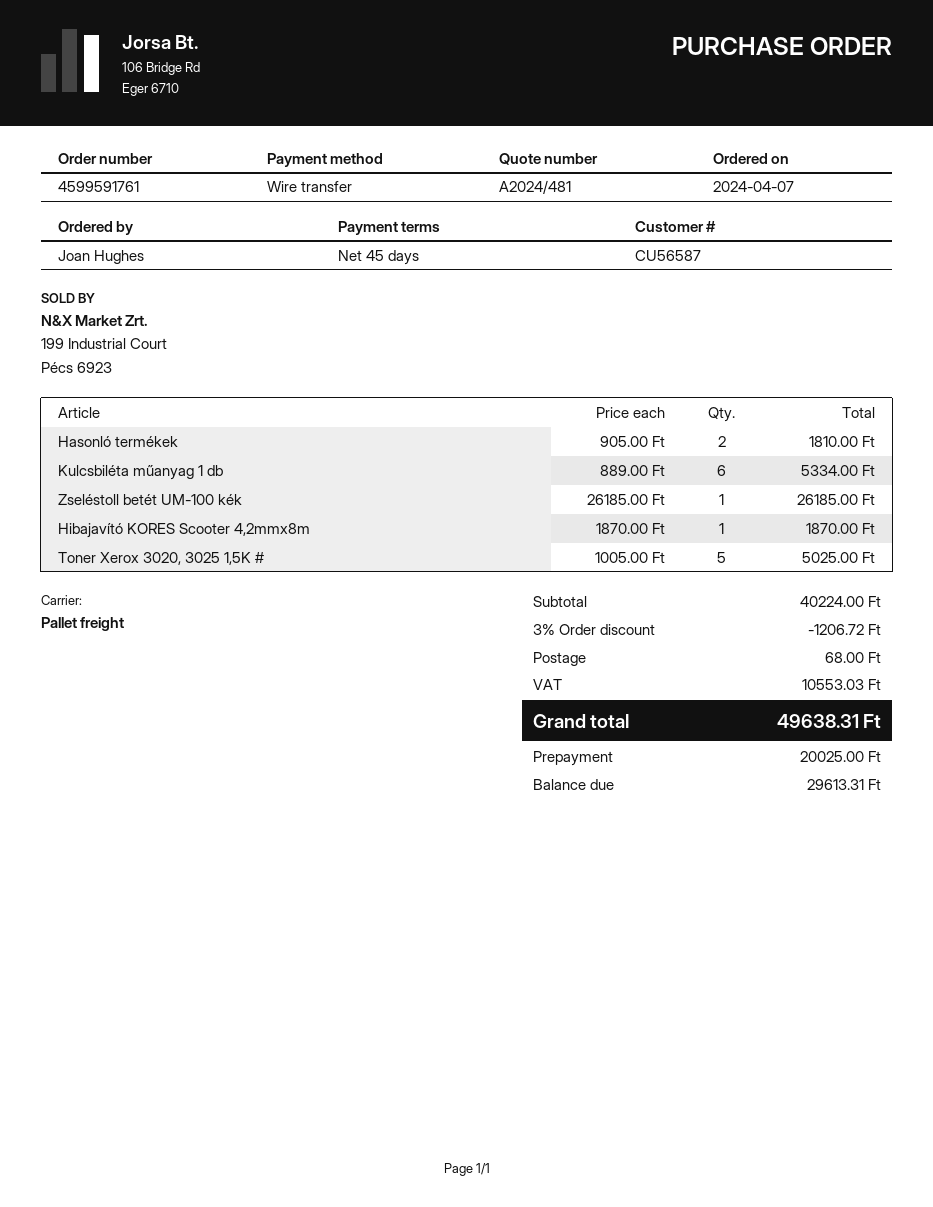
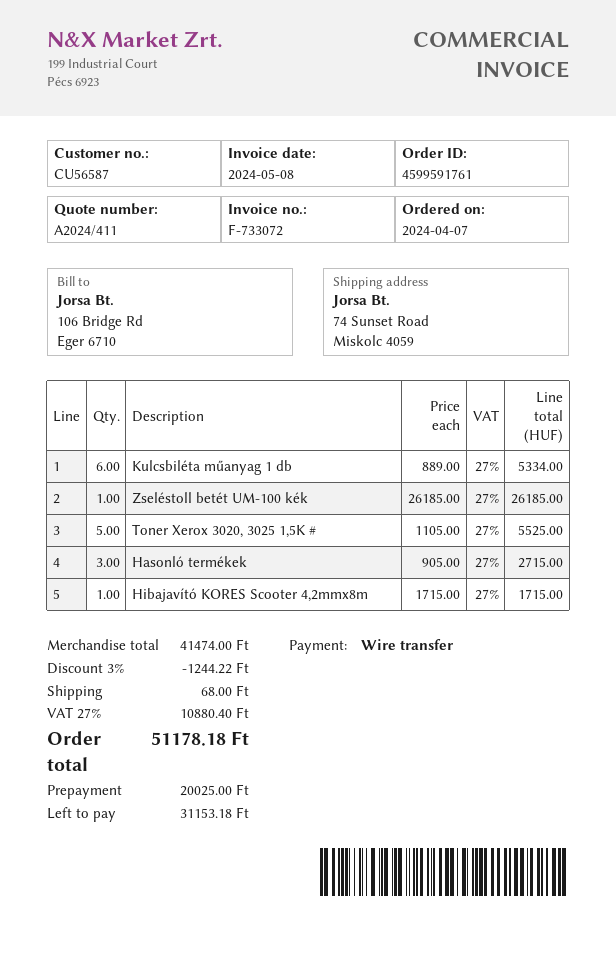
quote number: A2024/481 -> A2024/411
Hasonló termékek: 2 x 905.00 = 1810.00 -> 3 x 905.00 = 2715.00
Hibajavító KORES Scooter 4,2mmx8m: 1 x 1870.00 = 1870.00 -> 1 x 1715.00 = 1715.00
Toner Xerox 3020, 3025 1,5K #: 5 x 1005.00 = 5025.00 -> 5 x 1105.00 = 5525.00
subtotal: 40224.00 -> 41474.00
discount: 3% = 1206.72 -> 3% = 1244.22
tax: 10553.03 -> 10880.40
total: 49638.31 -> 51178.18
balance: 29613.31 -> 31153.18

